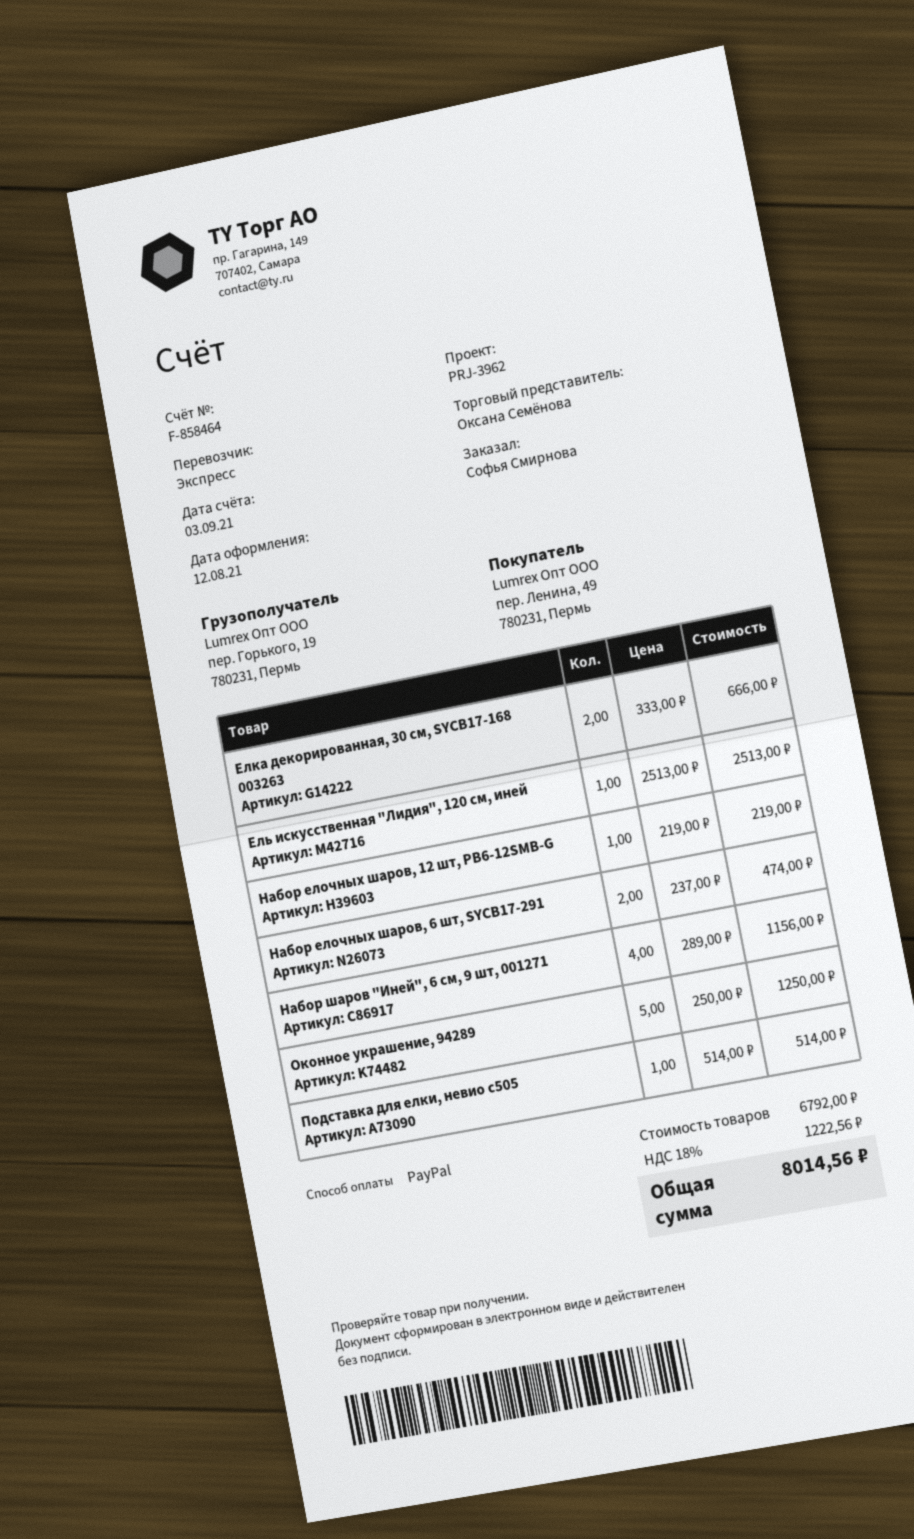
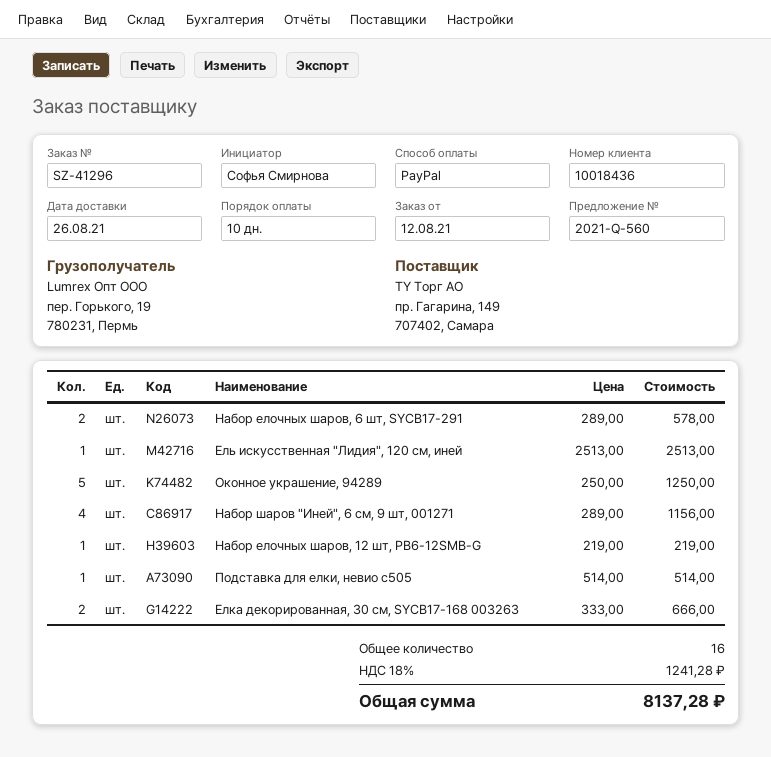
Набор елочных шаров, 6 шт, SYCB17-291: 2 x 237.00 = 474.00 -> 2 x 289.00 = 578.00
tax: 18% = 1222.56 -> 18% = 1241.28
total: 8014.56 -> 8137.28

